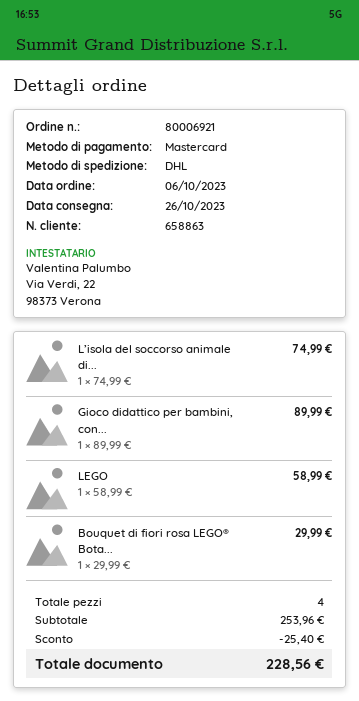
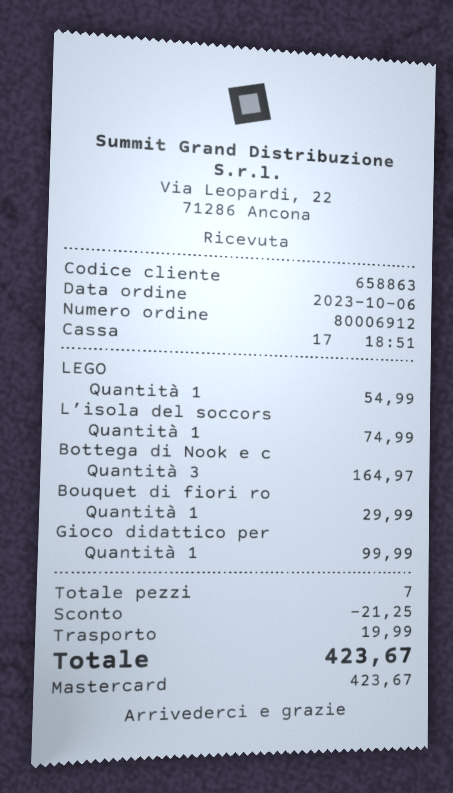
order number: 80006921 -> 80006912
Gioco didattico per bambini, con...: 1 for 89.99 -> 1 for 99.99
LEGO: 1 for 58.99 -> 1 for 54.99
Bottega di Nook e c: none -> 3 for 164.97
total quantity: 4 -> 7
discount: 25.40 -> 21.25
shipping: none -> 19.99
total: 228.56 -> 423.67

